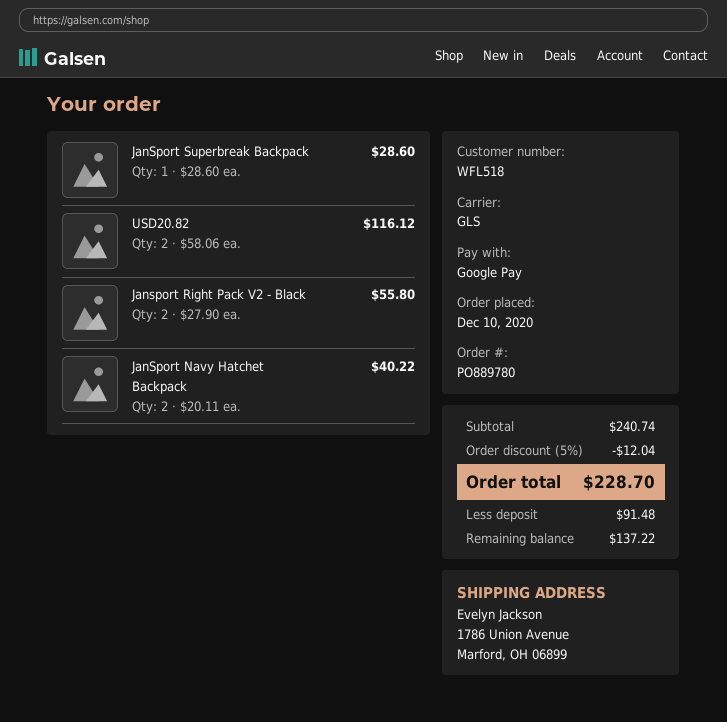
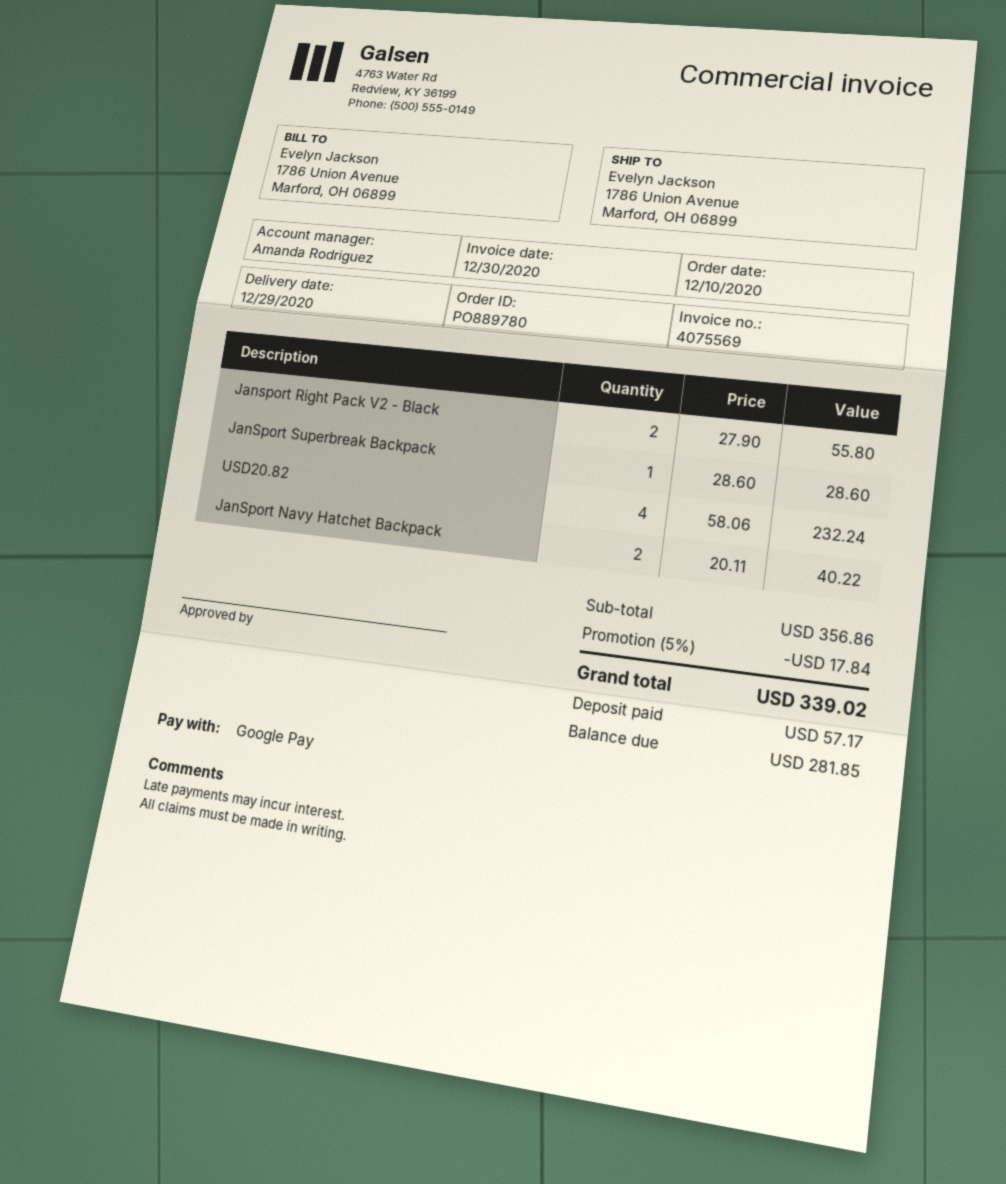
USD20.82: 2 x 58.06 = 116.12 -> 4 x 58.06 = 232.24
subtotal: 240.74 -> 356.86
discount: 5% = 12.04 -> 5% = 17.84
total: 228.70 -> 339.02
deposit: 91.48 -> 57.17
balance: 137.22 -> 281.85

